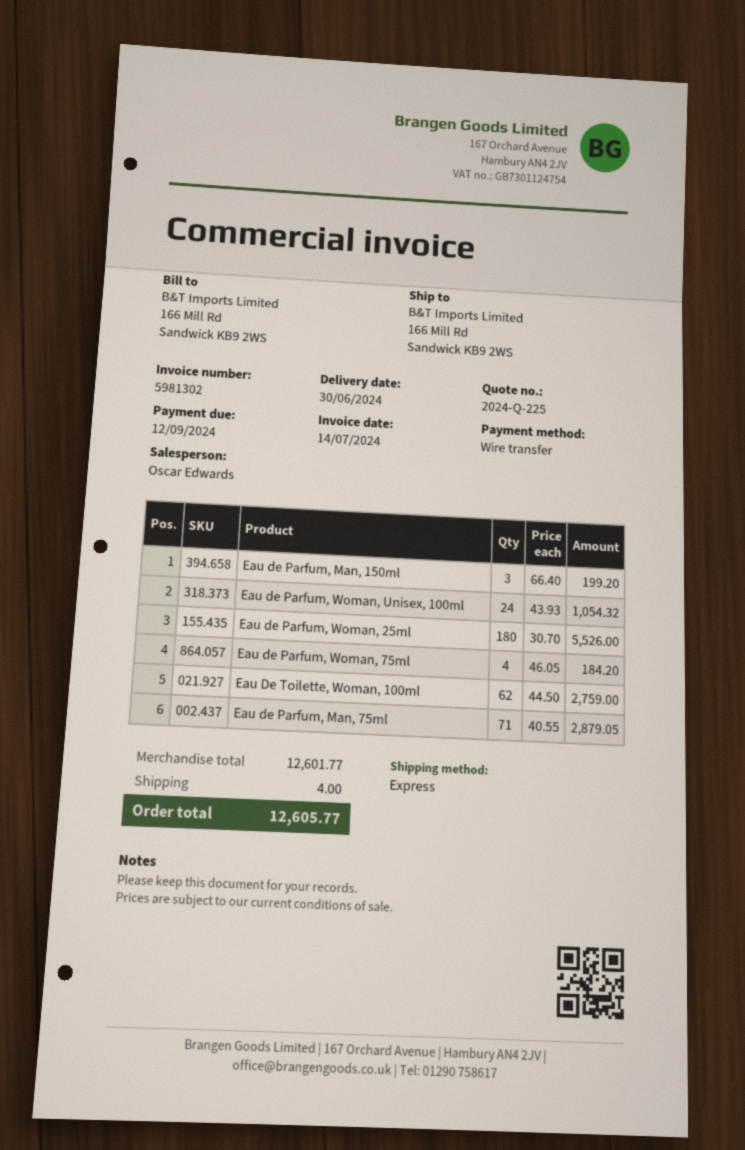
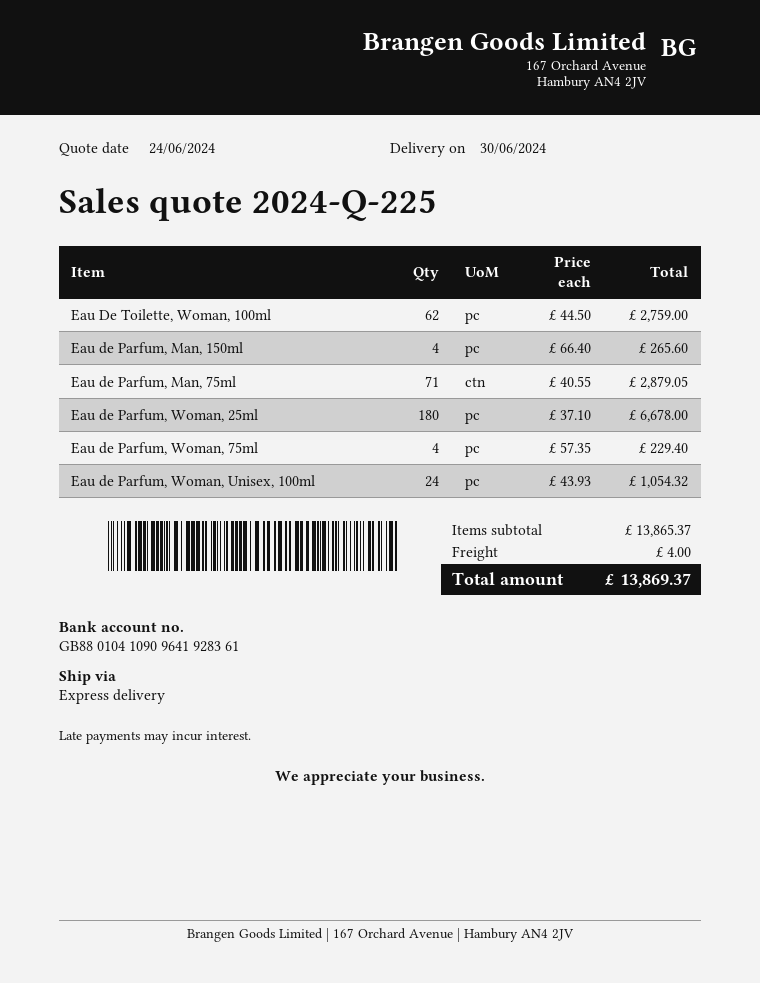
Eau de Parfum, Man, 150ml: 3 x 66.40 = 199.20 -> 4 x 66.40 = 265.60
Eau de Parfum, Woman, 25ml: 180 x 30.70 = 5526.00 -> 180 x 37.10 = 6678.00
Eau de Parfum, Woman, 75ml: 4 x 46.05 = 184.20 -> 4 x 57.35 = 229.40
subtotal: 12601.77 -> 13865.37
total: 12605.77 -> 13869.37

